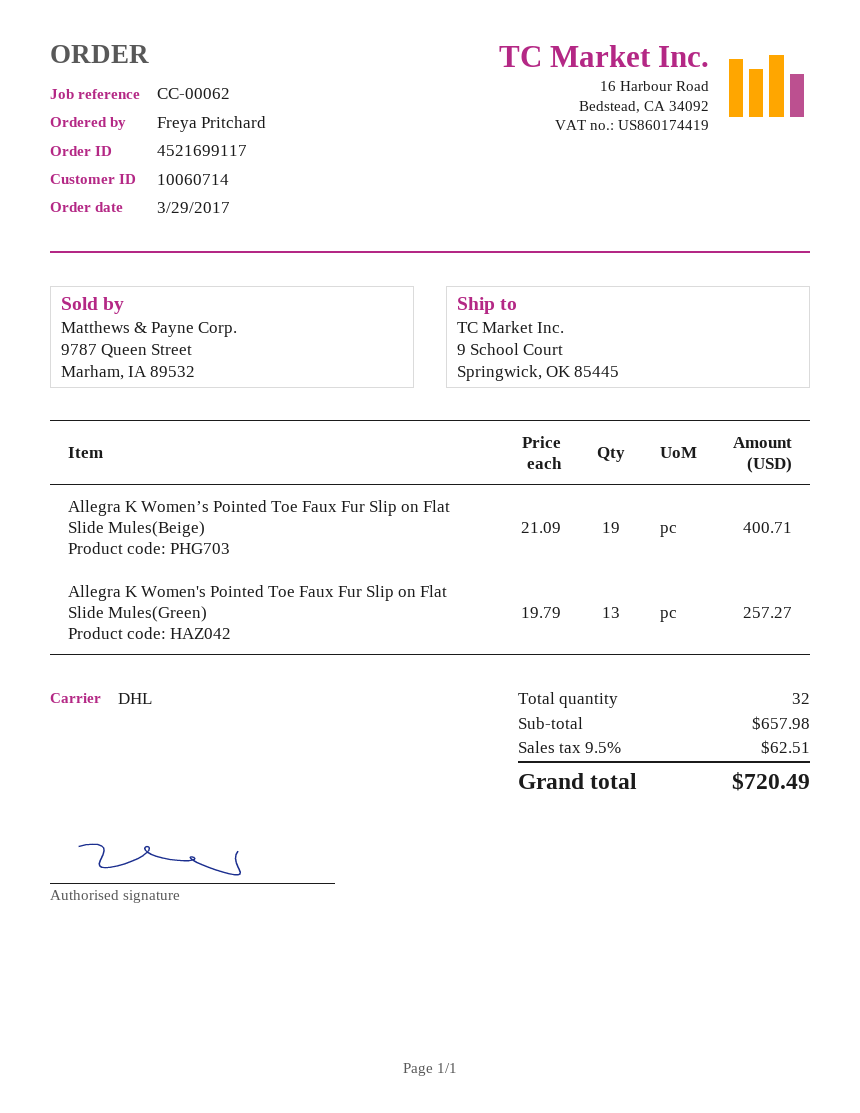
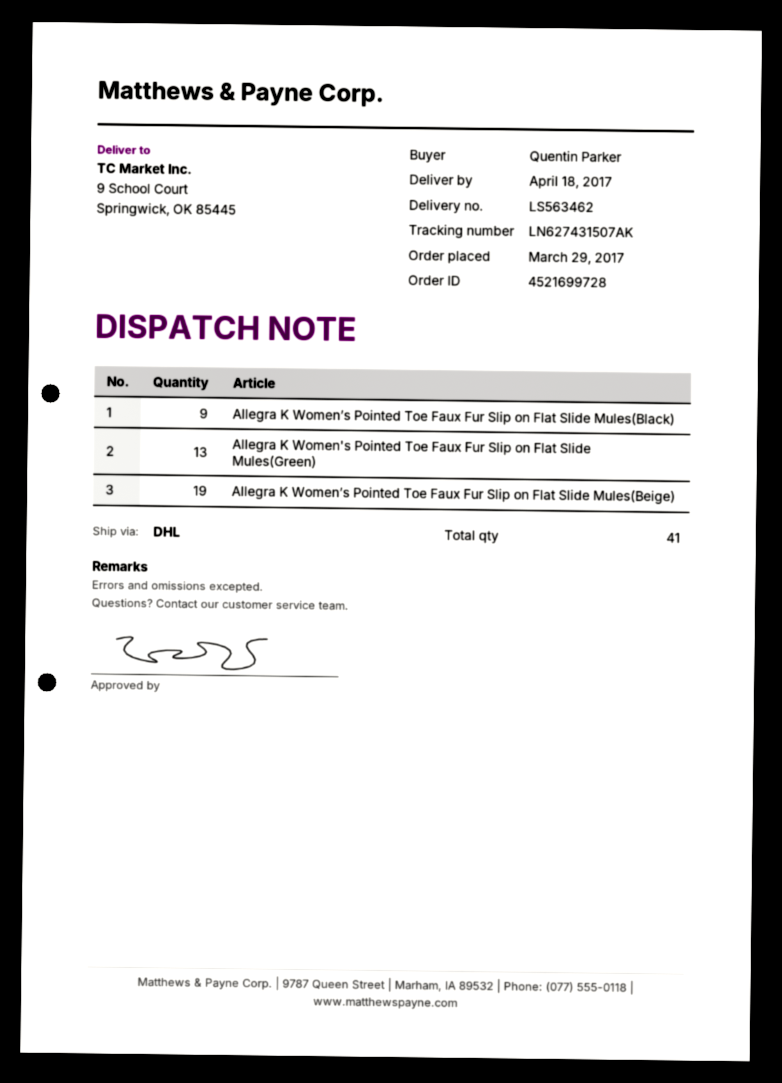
order number: 4521699117 -> 4521699728
ordered by: Freya Pritchard -> Quentin Parker
Allegra K Women’s Pointed Toe Faux Fur Slip on Flat Slide Mules(Black): none -> 9
total quantity: 32 -> 41

